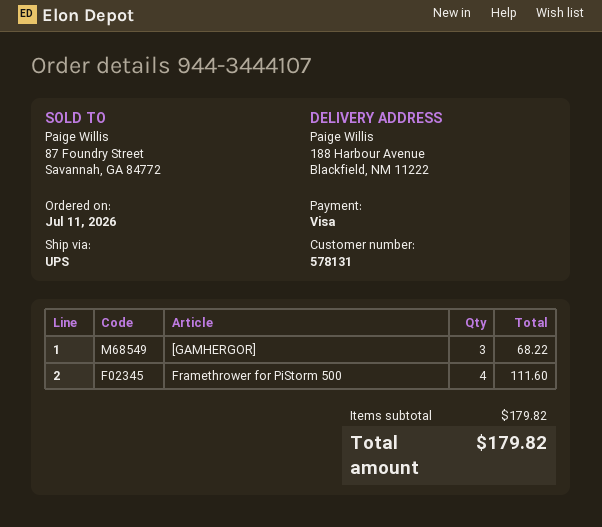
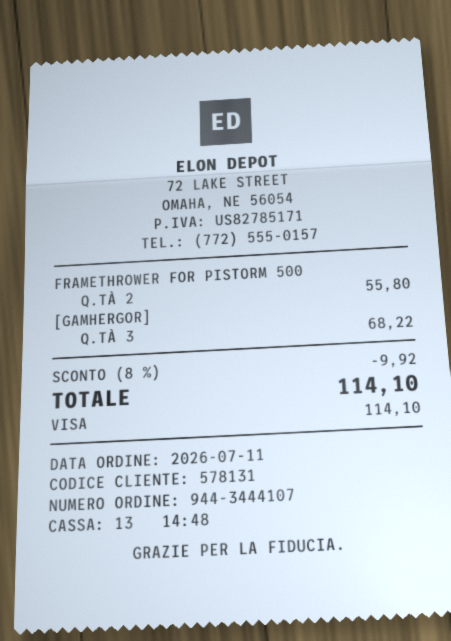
Framethrower for PiStorm 500: 4 for 111.60 -> 2 for 55.80
discount: none -> 8% = 9.92
total: 179.82 -> 114.10

